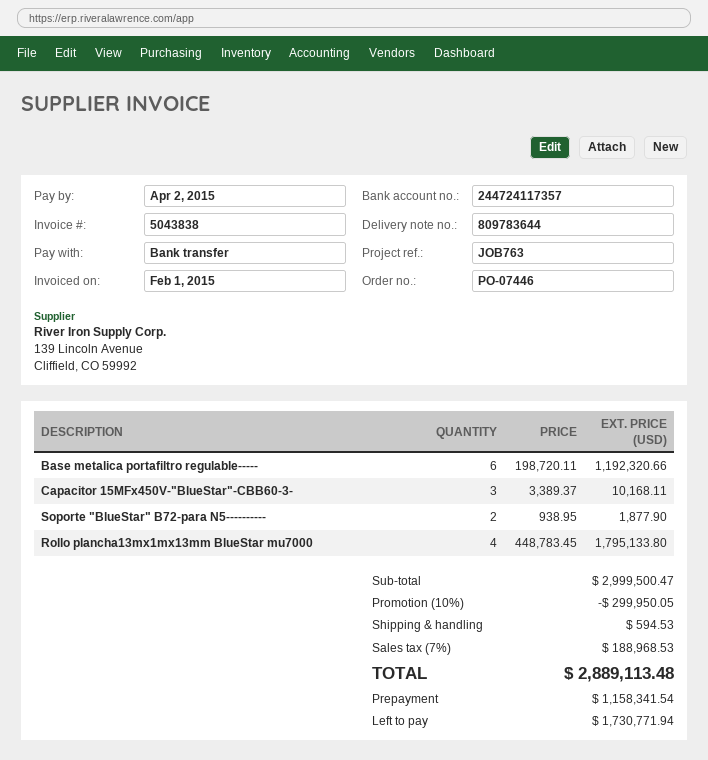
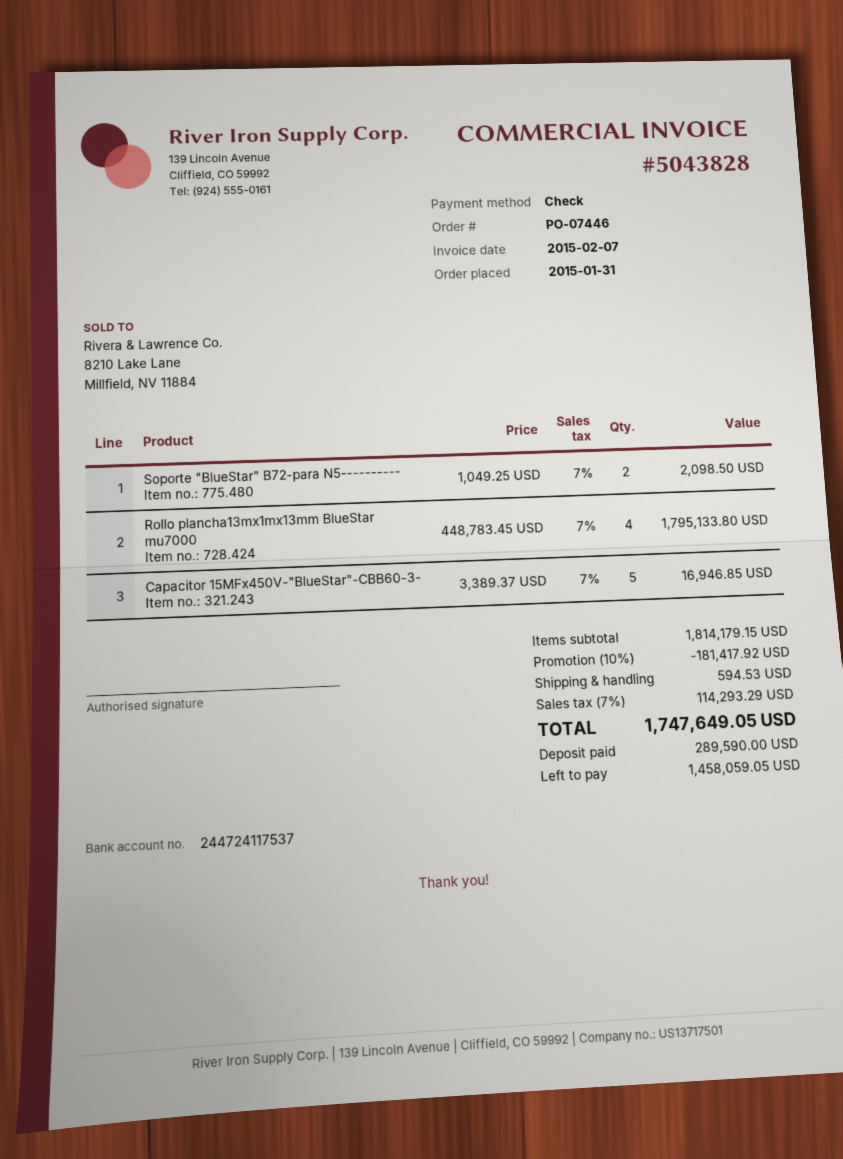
invoice number: 5043838 -> 5043828
invoice date: 2015-02-01 -> 2015-02-07
payment method: bank transfer -> cheque
bank account: 244724117357 -> 244724117537
Base metalica portafiltro regulable-----: 6 x 198720.11 = 1192320.66 -> none
Capacitor 15MFx450V-"BlueStar"-CBB60-3-: 3 x 3389.37 = 10168.11 -> 5 x 3389.37 = 16946.85
Soporte "BlueStar" B72-para N5----------: 2 x 938.95 = 1877.90 -> 2 x 1049.25 = 2098.50
subtotal: 2999500.47 -> 1814179.15
discount: 10% = 299950.05 -> 10% = 181417.92
tax: 7% = 188968.53 -> 7% = 114293.29
total: 2889113.48 -> 1747649.05
deposit: 1158341.54 -> 289590.00
balance: 1730771.94 -> 1458059.05

